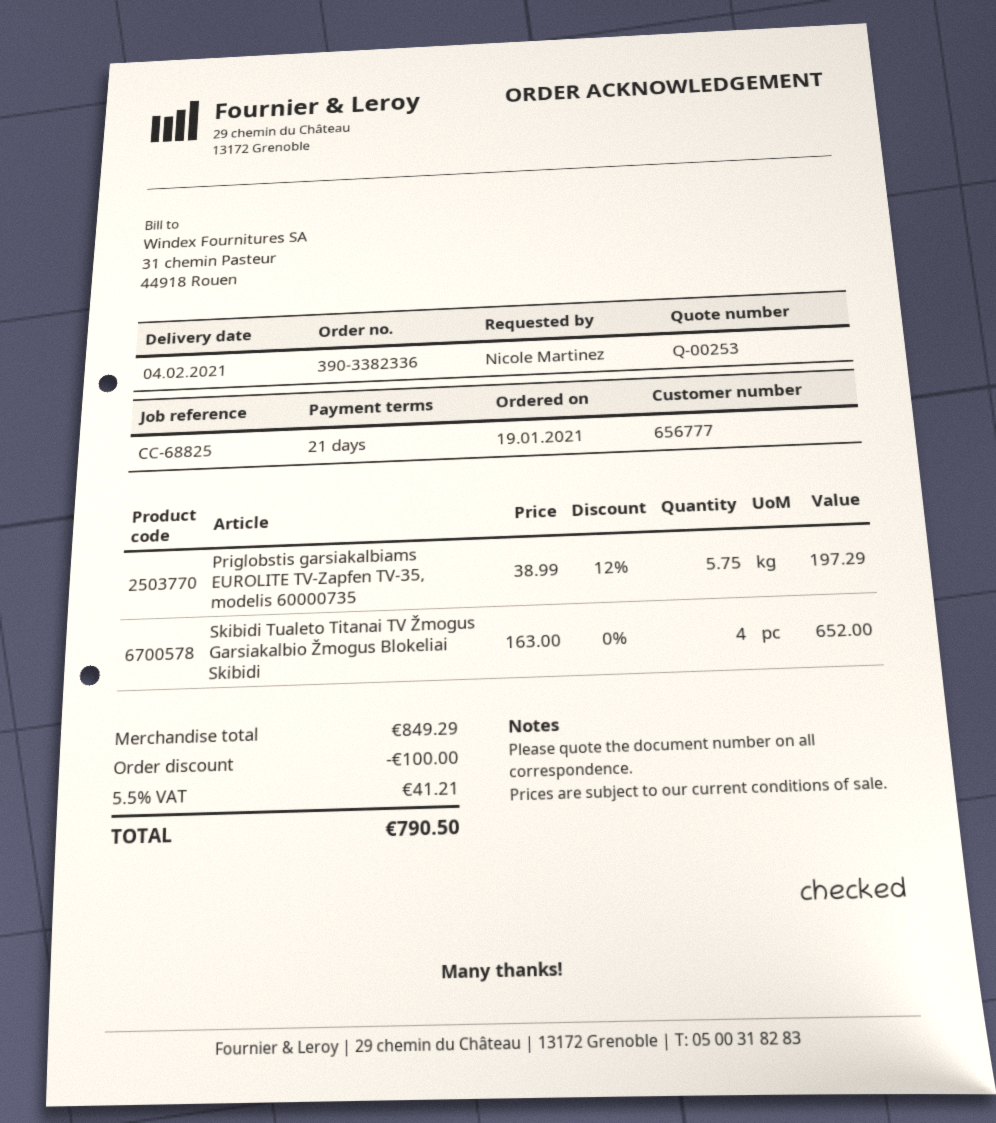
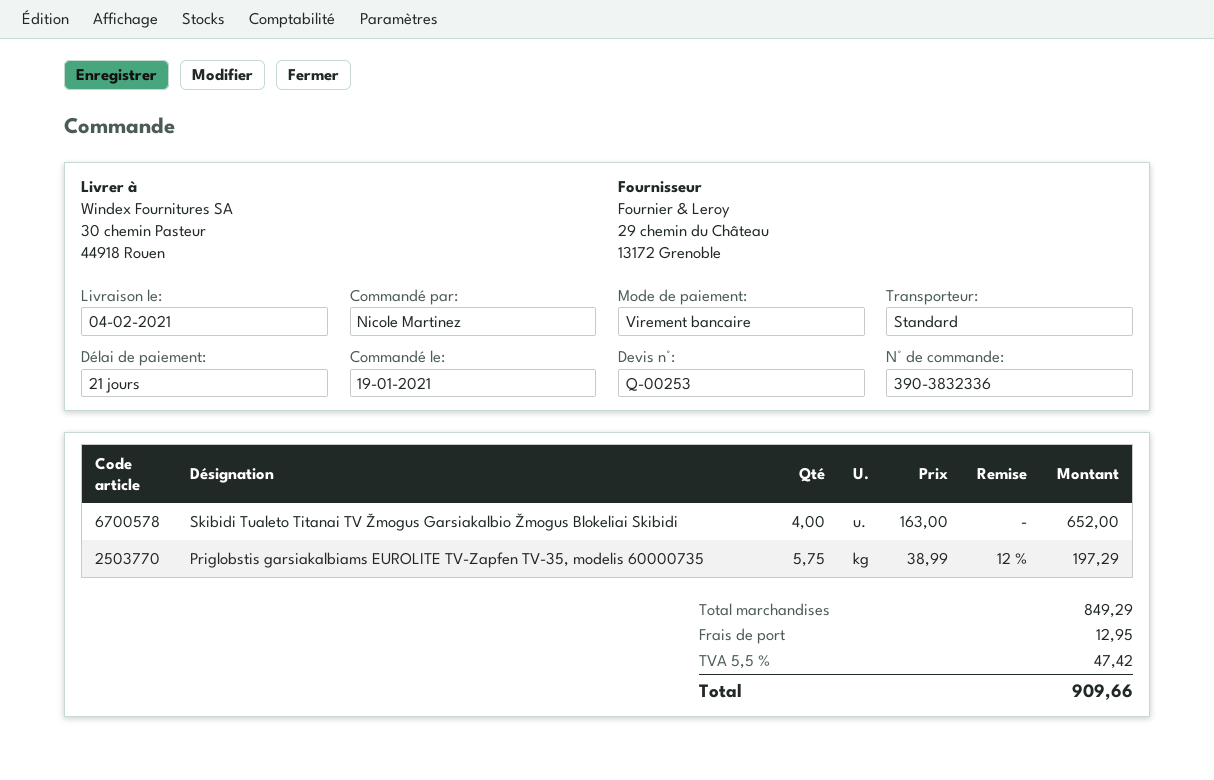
order number: 390-3382336 -> 390-3832336
discount: 100.00 -> none
shipping: none -> 12.95
tax: 5.5% = 41.21 -> 5.5% = 47.42
total: 790.50 -> 909.66

